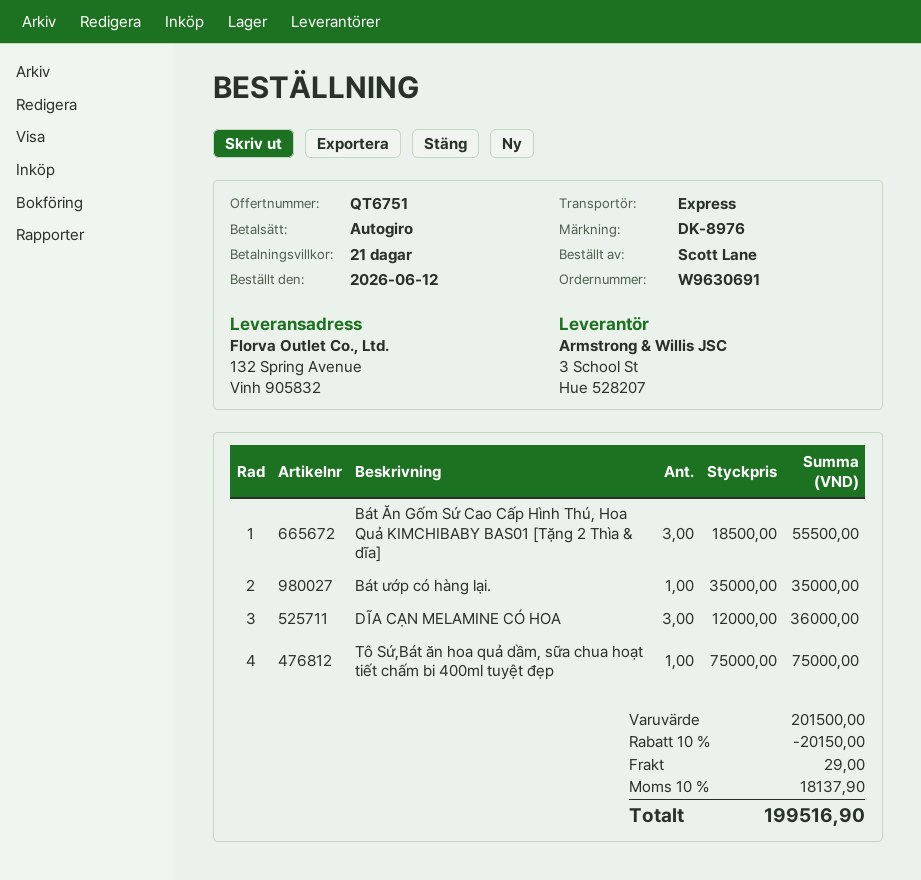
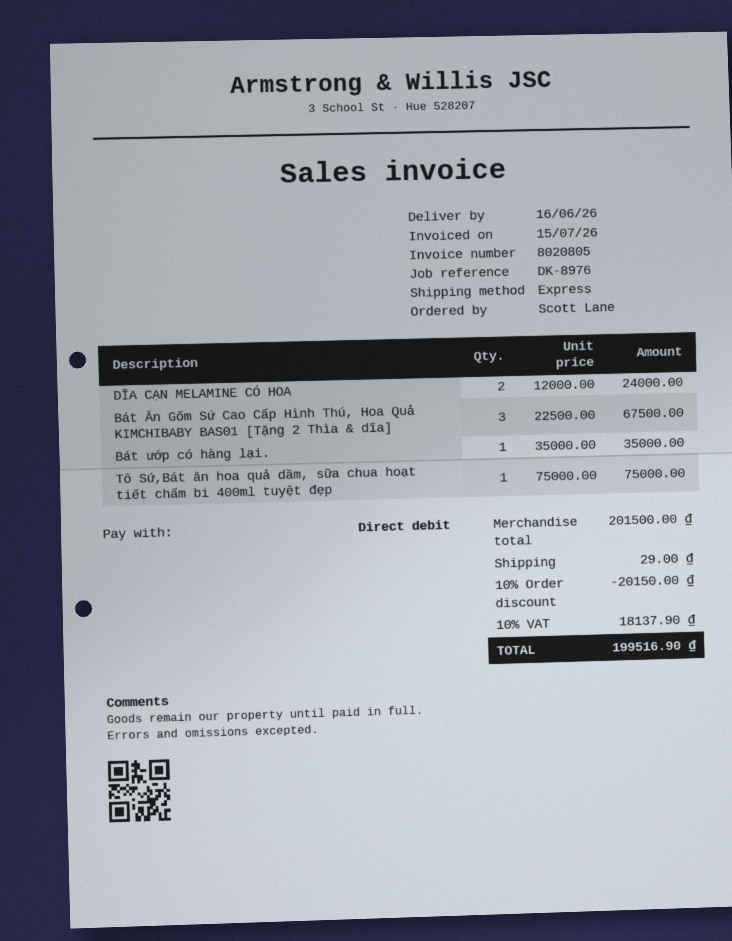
Bát Ăn Gốm Sứ Cao Cấp Hình Thú, Hoa Quả KIMCHIBABY BAS01 [Tặng 2 Thìa & dĩa]: 3 x 18500.00 = 55500.00 -> 3 x 22500.00 = 67500.00
DĨA CẠN MELAMINE CÓ HOA: 3 x 12000.00 = 36000.00 -> 2 x 12000.00 = 24000.00

